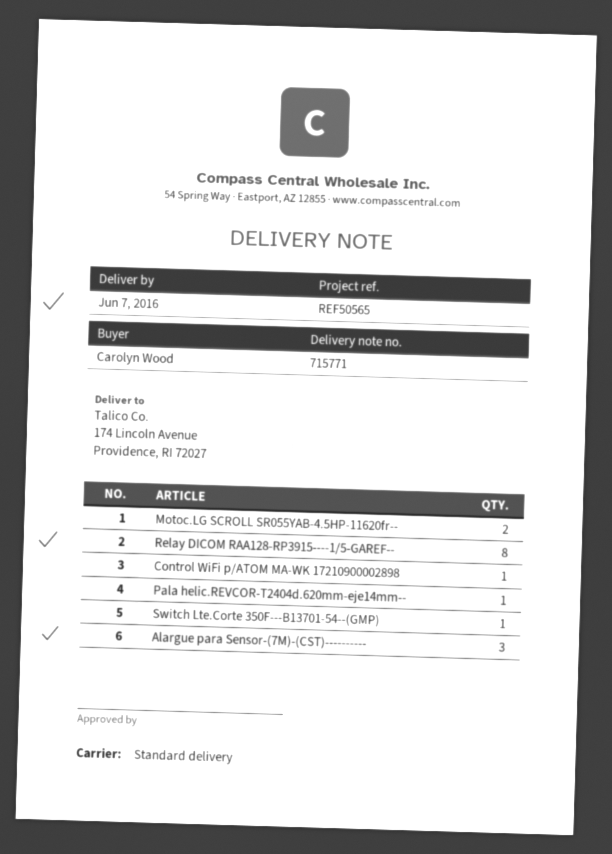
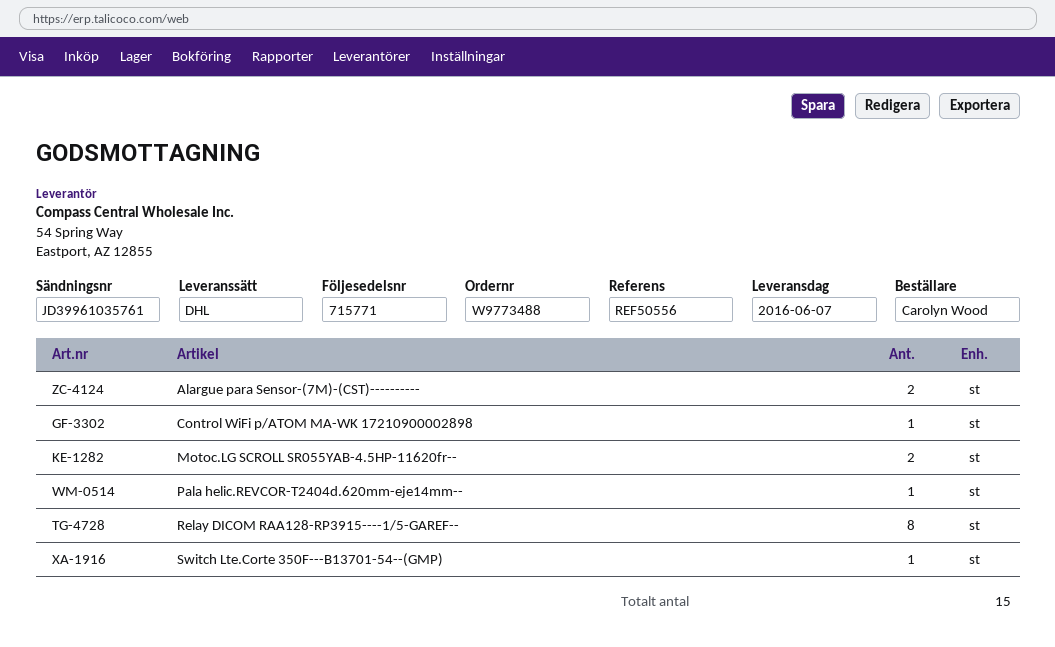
reference: REF50565 -> REF50556
shipping method: standard -> DHL
Alargue para Sensor-(7M)-(CST)----------: 3 -> 2

